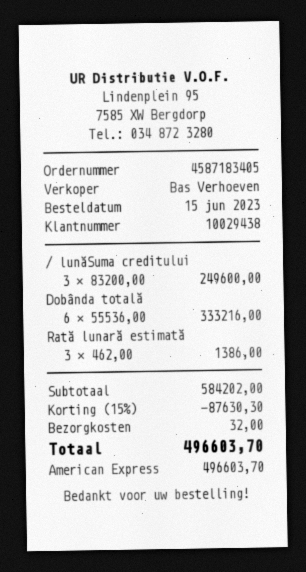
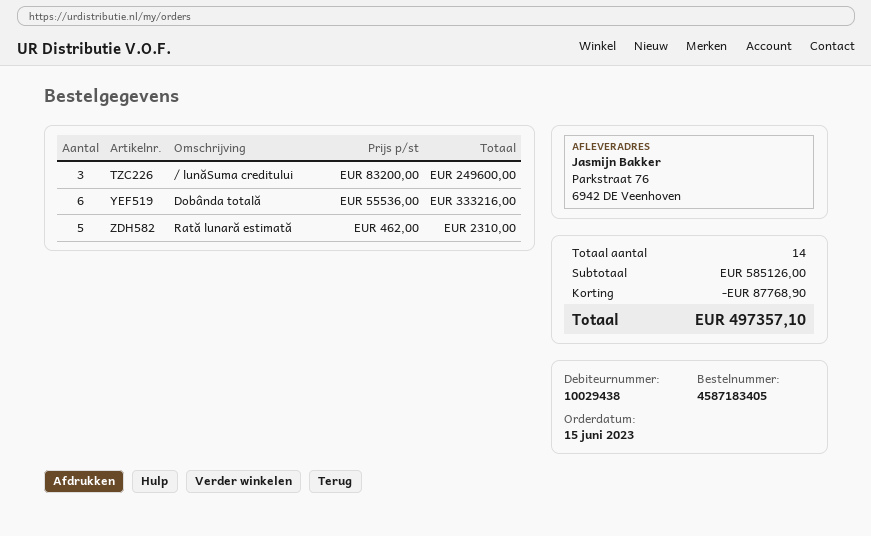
Rată lunară estimată: 3 x 462.00 = 1386.00 -> 5 x 462.00 = 2310.00
subtotal: 584202.00 -> 585126.00
discount: 87630.30 -> 87768.90
shipping: 32.00 -> none
total: 496603.70 -> 497357.10

